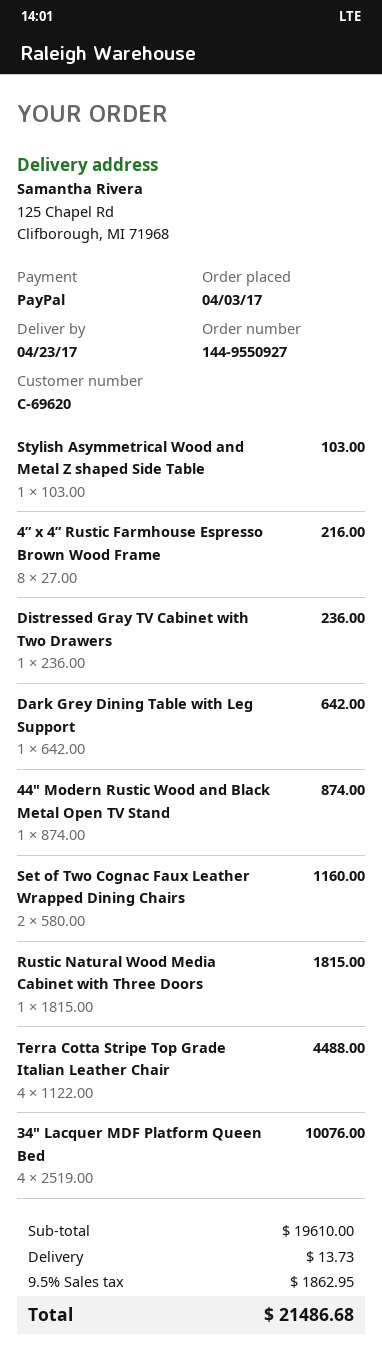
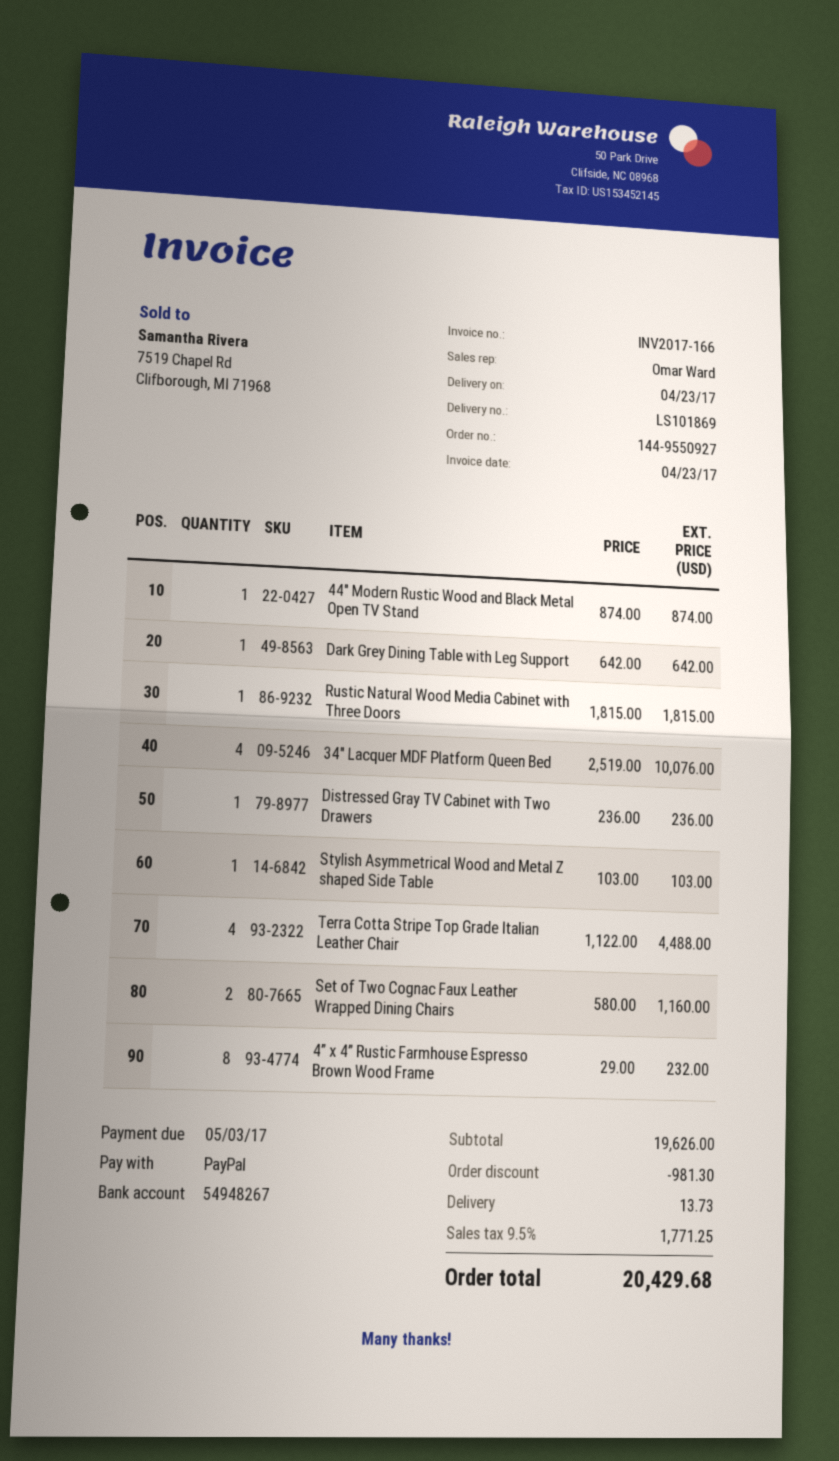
4” x 4” Rustic Farmhouse Espresso Brown Wood Frame: 8 x 27.00 = 216.00 -> 8 x 29.00 = 232.00
subtotal: 19610.00 -> 19626.00
discount: none -> 981.30
tax: 9.5% = 1862.95 -> 9.5% = 1771.25
total: 21486.68 -> 20429.68

